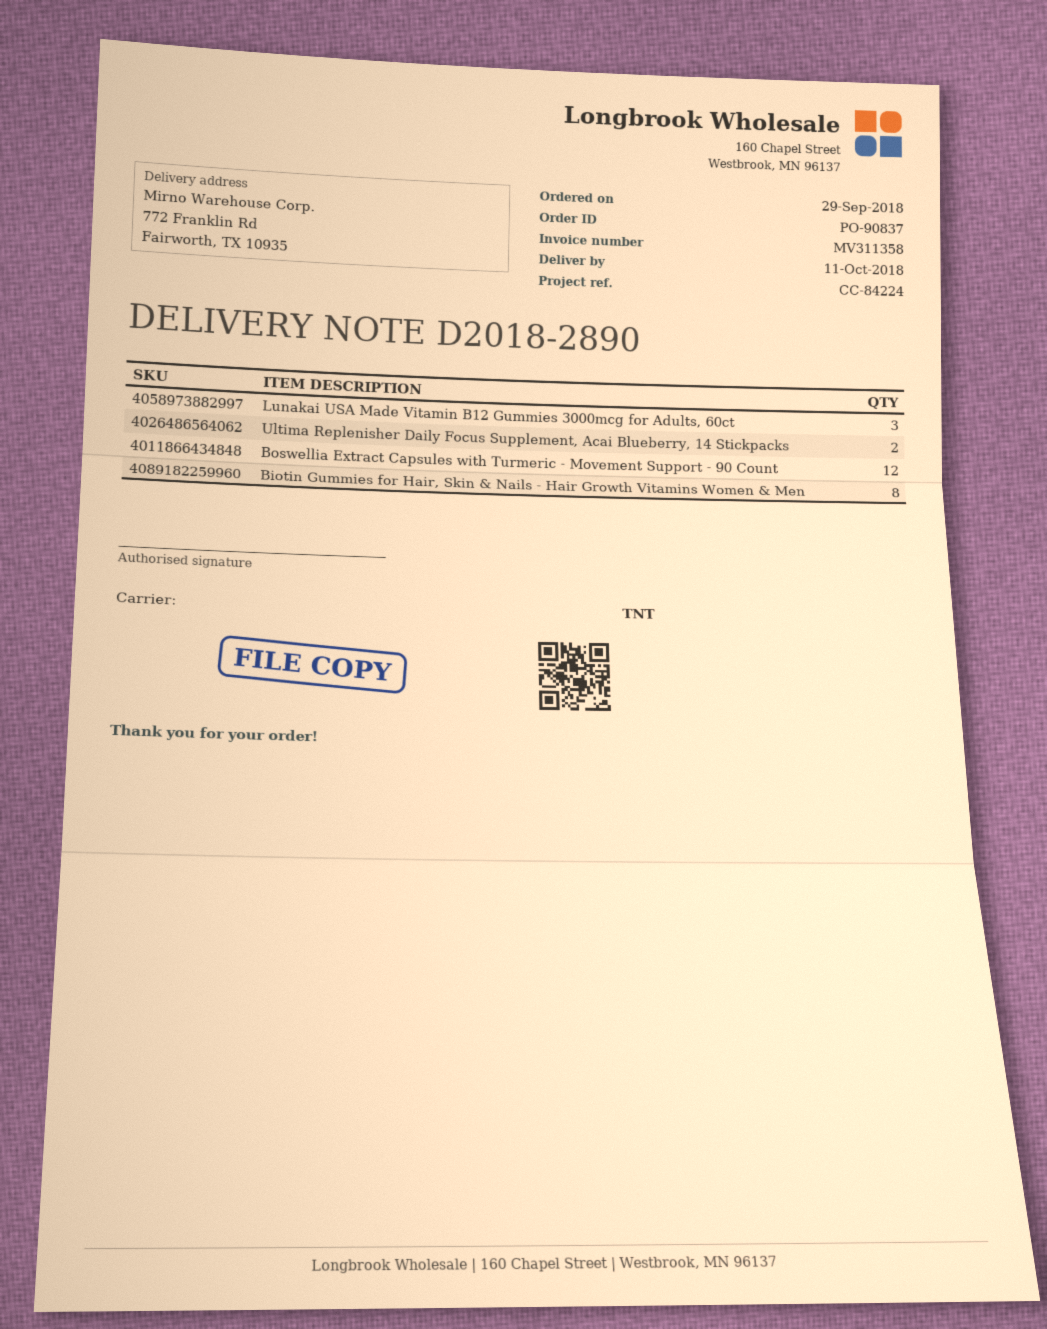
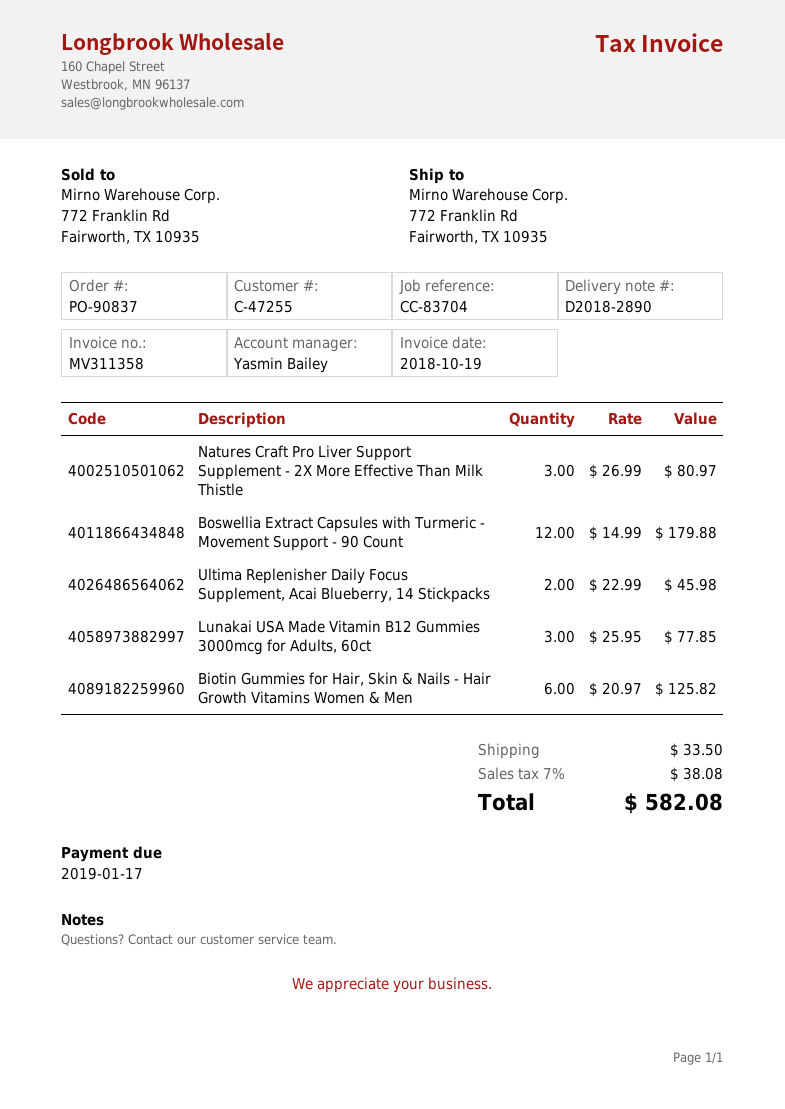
reference: CC-84224 -> CC-83704
Biotin Gummies for Hair, Skin & Nails - Hair Growth Vitamins Women & Men: 8 -> 6
Natures Craft Pro Liver Support Supplement - 2X More Effective Than Milk Thistle: none -> 3

